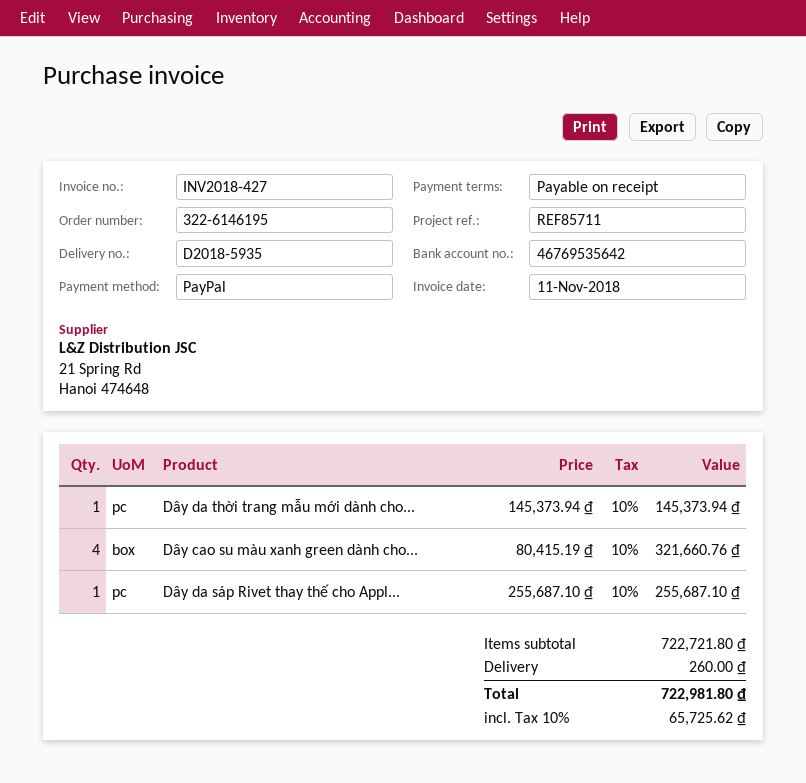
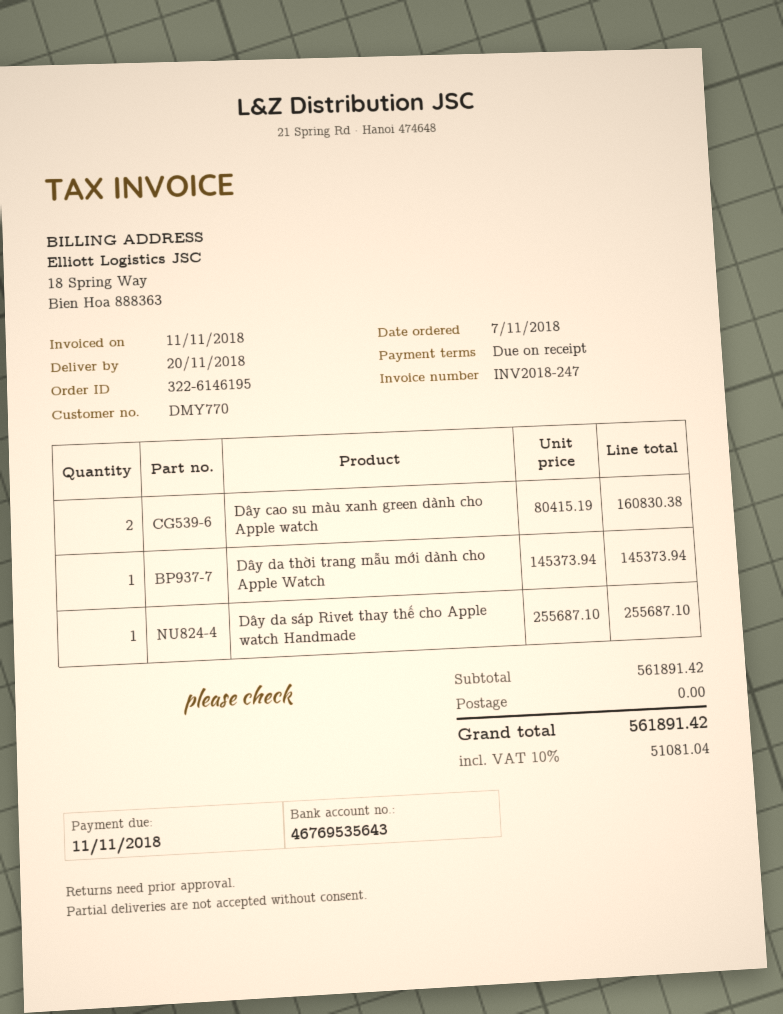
invoice number: INV2018-427 -> INV2018-247
bank account: 46769535642 -> 46769535643
Dây cao su màu xanh green dành cho...: 4 x 80415.19 = 321660.76 -> 2 x 80415.19 = 160830.38
subtotal: 722721.80 -> 561891.42
shipping: 260.00 -> 0.00
tax: 10% = 65725.62 -> 10% = 51081.04
total: 722981.80 -> 561891.42

